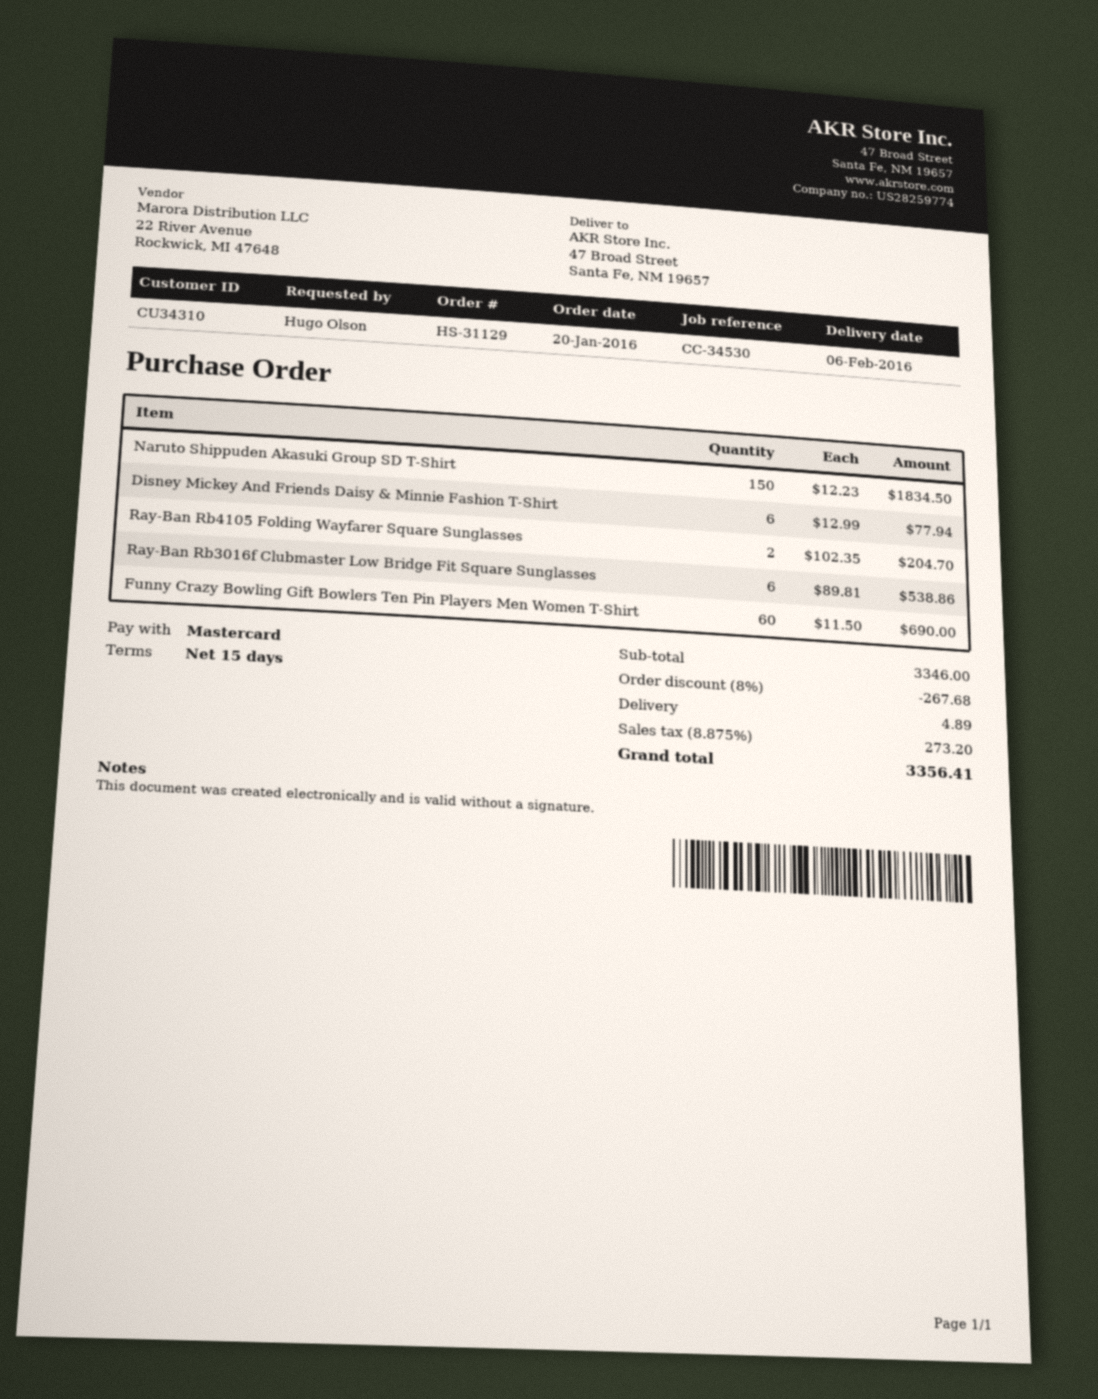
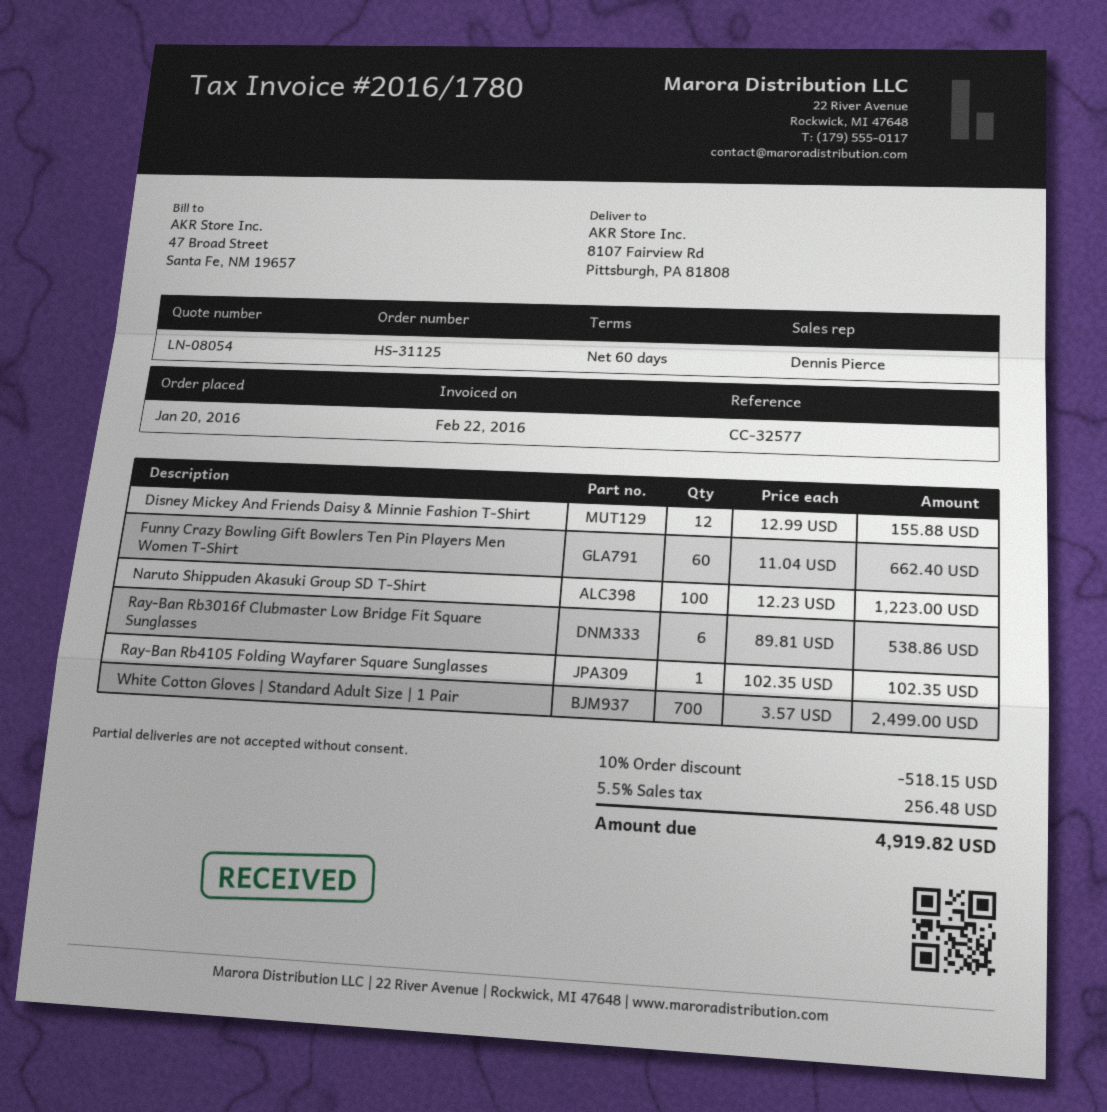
order number: HS-31129 -> HS-31125
payment terms: 15 days -> 60 days
reference: CC-34530 -> CC-32577
ship to: 47 Broad Street, Santa Fe, NM 19657 -> 8107 Fairview Rd, Pittsburgh, PA 81808
Naruto Shippuden Akasuki Group SD T-Shirt: 150 x 12.23 = 1834.50 -> 100 x 12.23 = 1223.00
Disney Mickey And Friends Daisy & Minnie Fashion T-Shirt: 6 x 12.99 = 77.94 -> 12 x 12.99 = 155.88
Ray-Ban Rb4105 Folding Wayfarer Square Sunglasses: 2 x 102.35 = 204.70 -> 1 x 102.35 = 102.35
Funny Crazy Bowling Gift Bowlers Ten Pin Players Men Women T-Shirt: 60 x 11.50 = 690.00 -> 60 x 11.04 = 662.40
White Cotton Gloves | Standard Adult Size | 1 Pair: none -> 700 x 3.57 = 2499.00
discount: 8% = 267.68 -> 10% = 518.15
shipping: 4.89 -> none
tax: 8.875% = 273.20 -> 5.5% = 256.48
total: 3356.41 -> 4919.82

